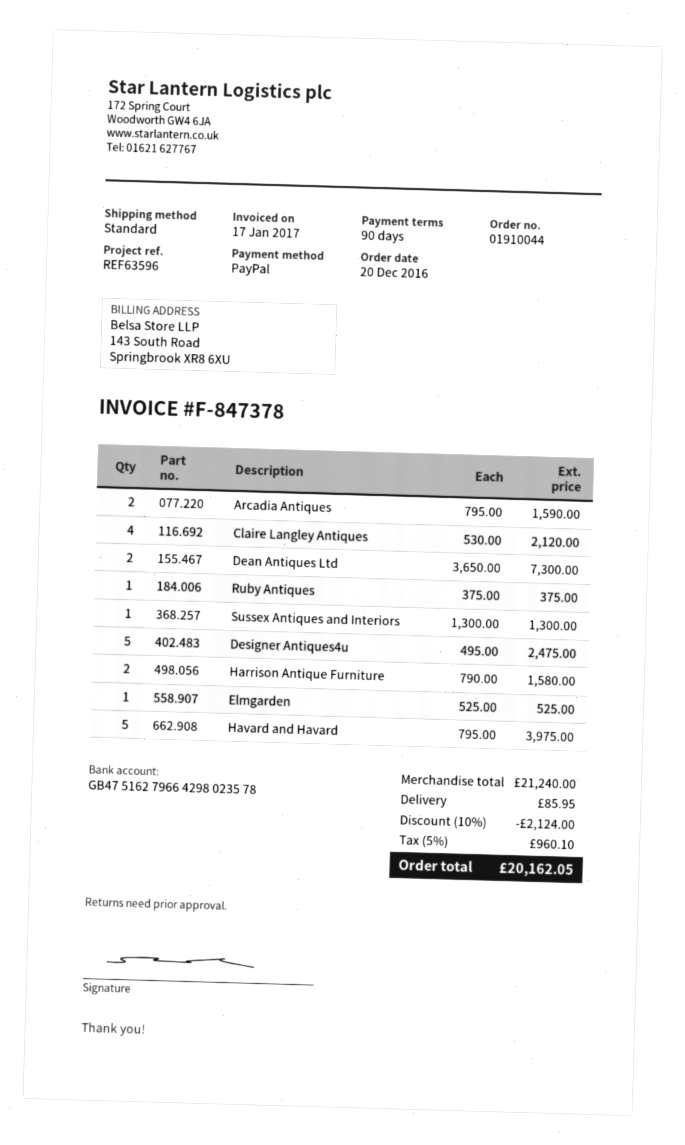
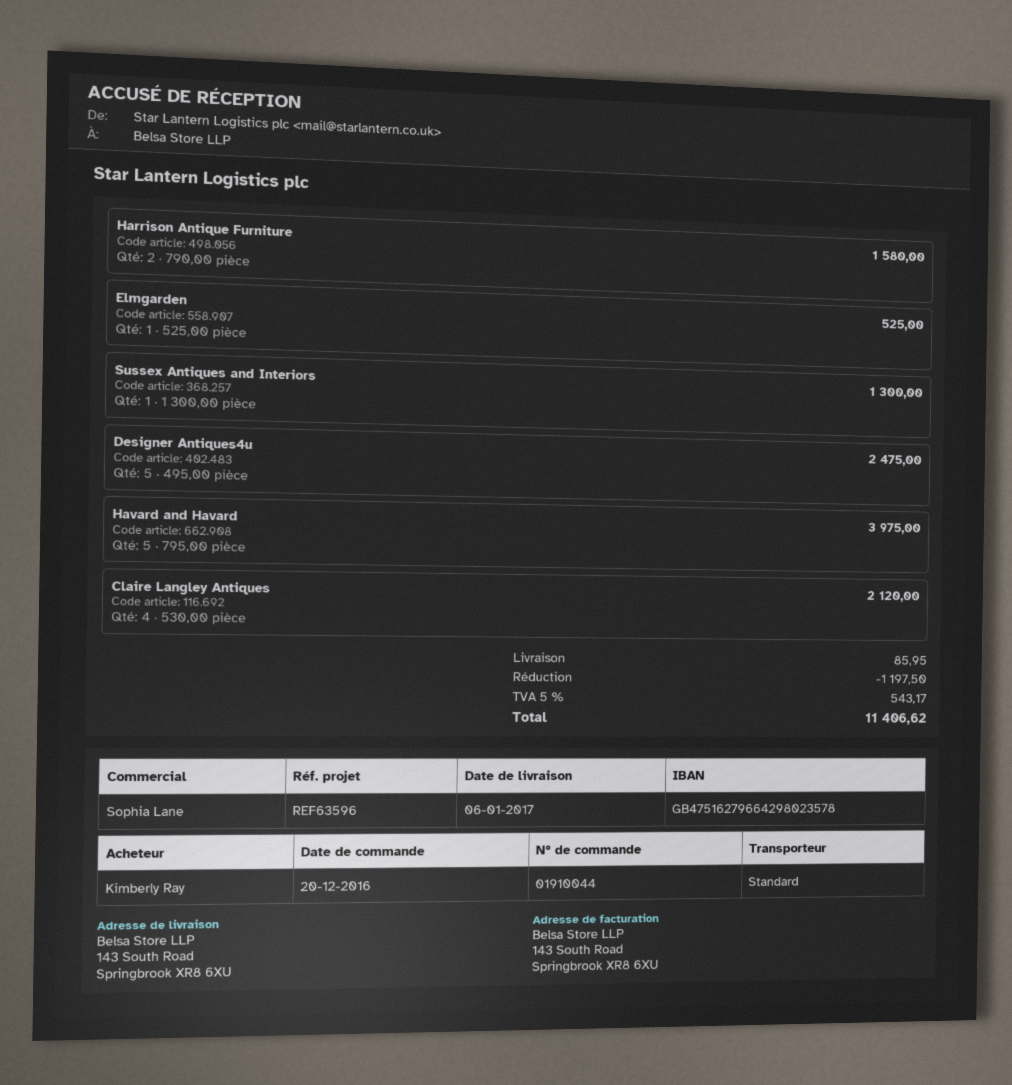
Arcadia Antiques: 2 x 795.00 = 1590.00 -> none
Dean Antiques Ltd: 2 x 3650.00 = 7300.00 -> none
Ruby Antiques: 1 x 375.00 = 375.00 -> none
discount: 2124.00 -> 1197.50
tax: 5% = 960.10 -> 5% = 543.17
total: 20162.05 -> 11406.62

